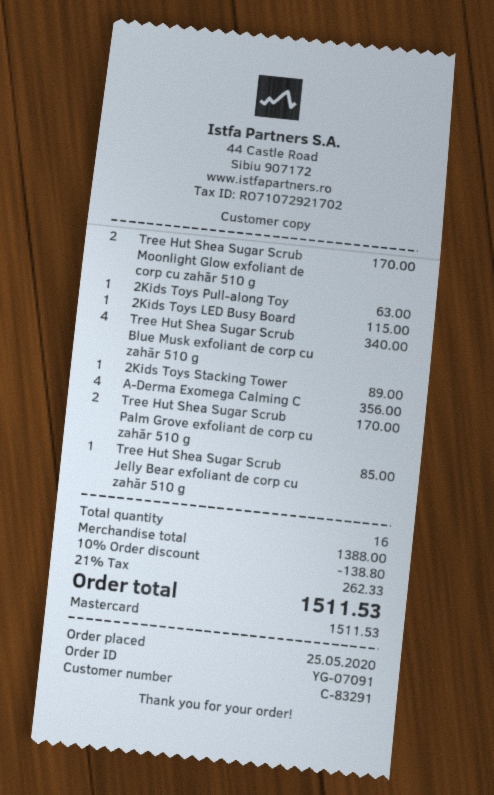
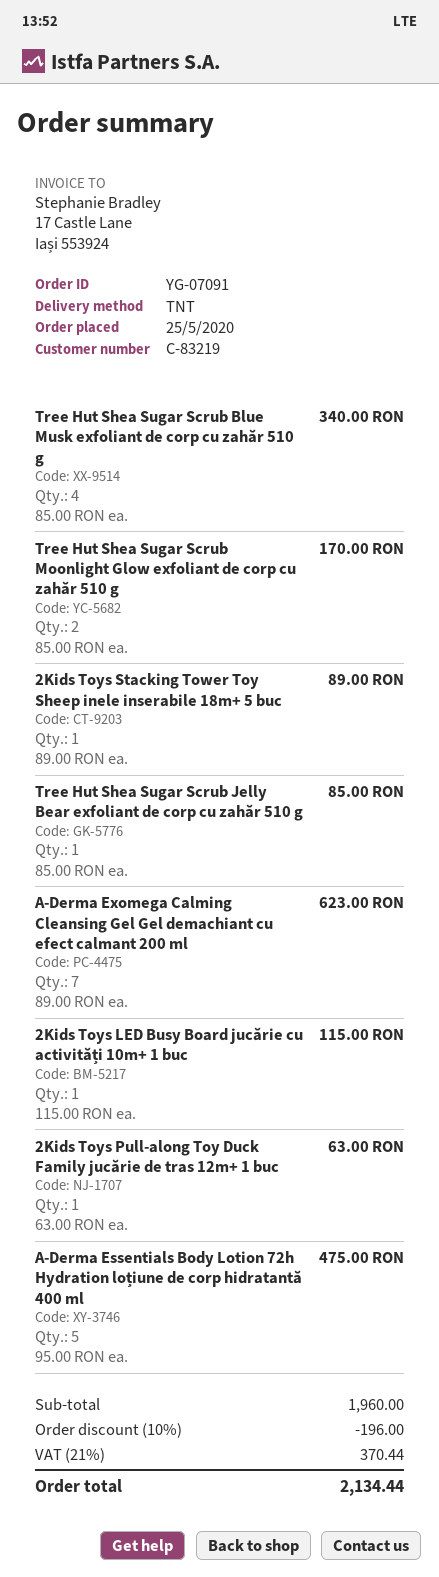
customer number: C-83291 -> C-83219
A-Derma Exomega Calming C: 4 for 356.00 -> 7 for 623.00
Tree Hut Shea Sugar Scrub Palm Grove exfoliant de corp cu zahăr 510 g: 2 for 170.00 -> none
A-Derma Essentials Body Lotion 72h Hydration loțiune de corp hidratantă 400 ml: none -> 5 for 475.00
subtotal: 1388.00 -> 1960.00
discount: 10% = 138.80 -> 10% = 196.00
tax: 21% = 262.33 -> 21% = 370.44
total: 1511.53 -> 2134.44

